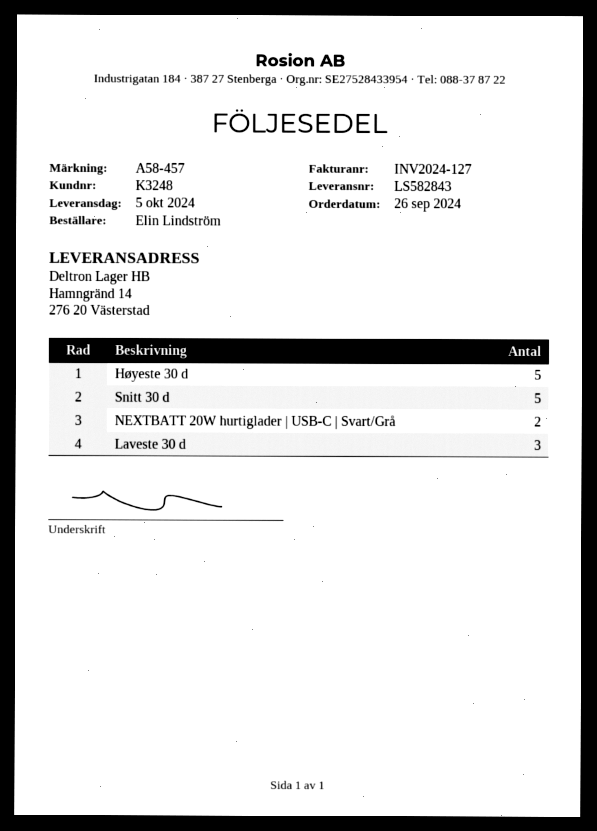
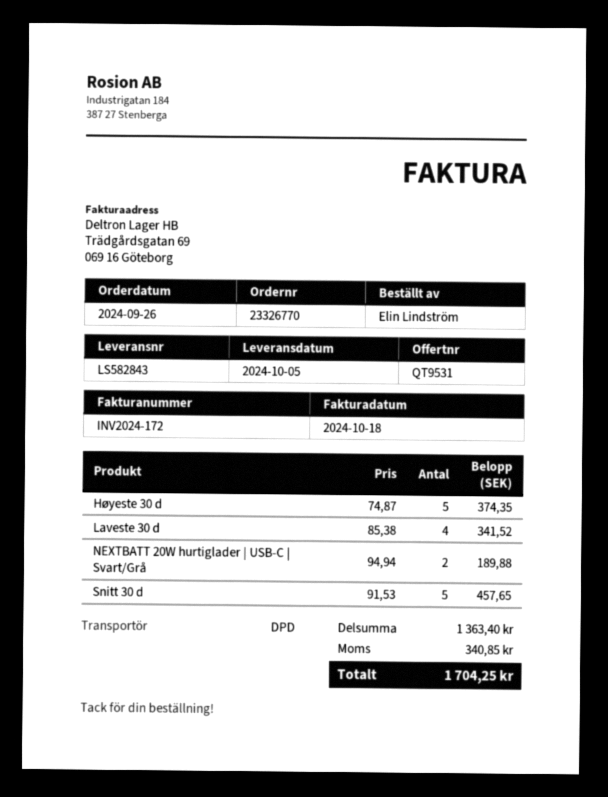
invoice number: INV2024-127 -> INV2024-172
Laveste 30 d: 3 -> 4

